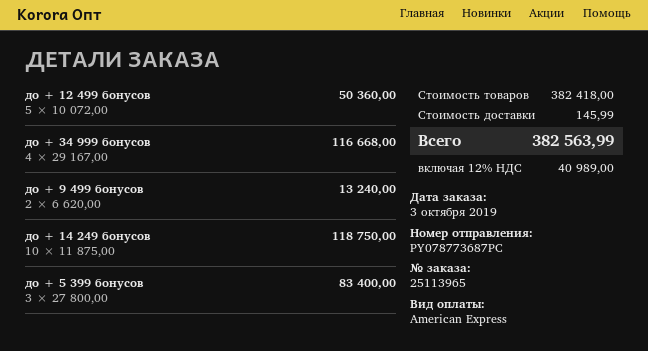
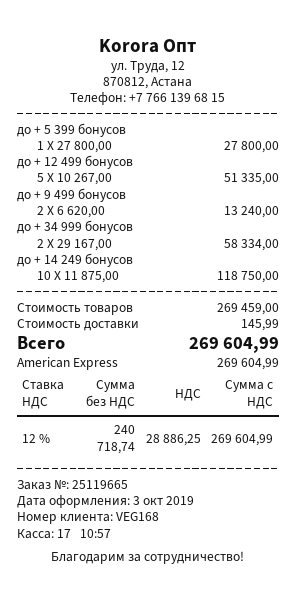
order number: 25113965 -> 25119665
до + 12 499 бонусов: 5 x 10072.00 = 50360.00 -> 5 x 10267.00 = 51335.00
до + 34 999 бонусов: 4 x 29167.00 = 116668.00 -> 2 x 29167.00 = 58334.00
до + 5 399 бонусов: 3 x 27800.00 = 83400.00 -> 1 x 27800.00 = 27800.00
subtotal: 382418.00 -> 269459.00
tax: 12% = 40989.00 -> 12% = 28886.25
total: 382563.99 -> 269604.99

